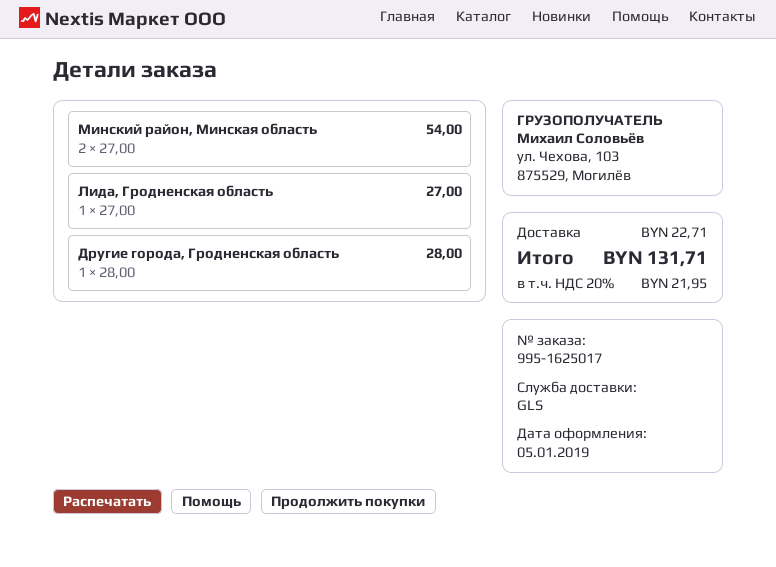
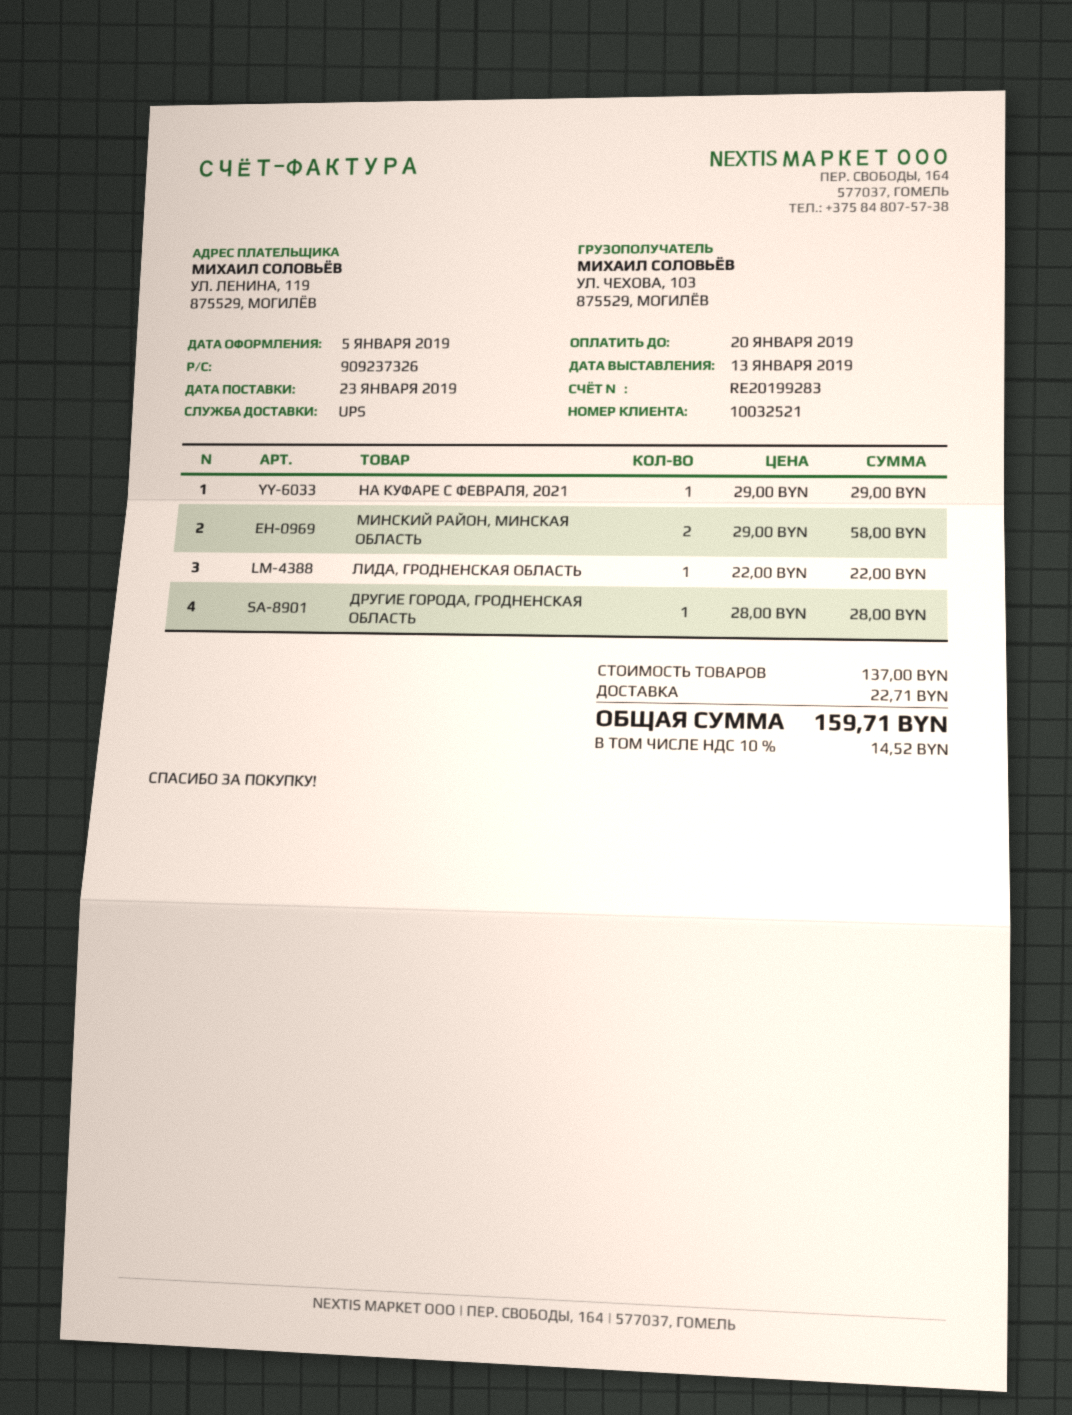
shipping method: GLS -> UPS
Минский район, Минская область: 2 x 27.00 = 54.00 -> 2 x 29.00 = 58.00
Лида, Гродненская область: 1 x 27.00 = 27.00 -> 1 x 22.00 = 22.00
НА КУФАРЕ С ФЕВРАЛЯ, 2021: none -> 1 x 29.00 = 29.00
tax: 20% = 21.95 -> 10% = 14.52
total: 131.71 -> 159.71

